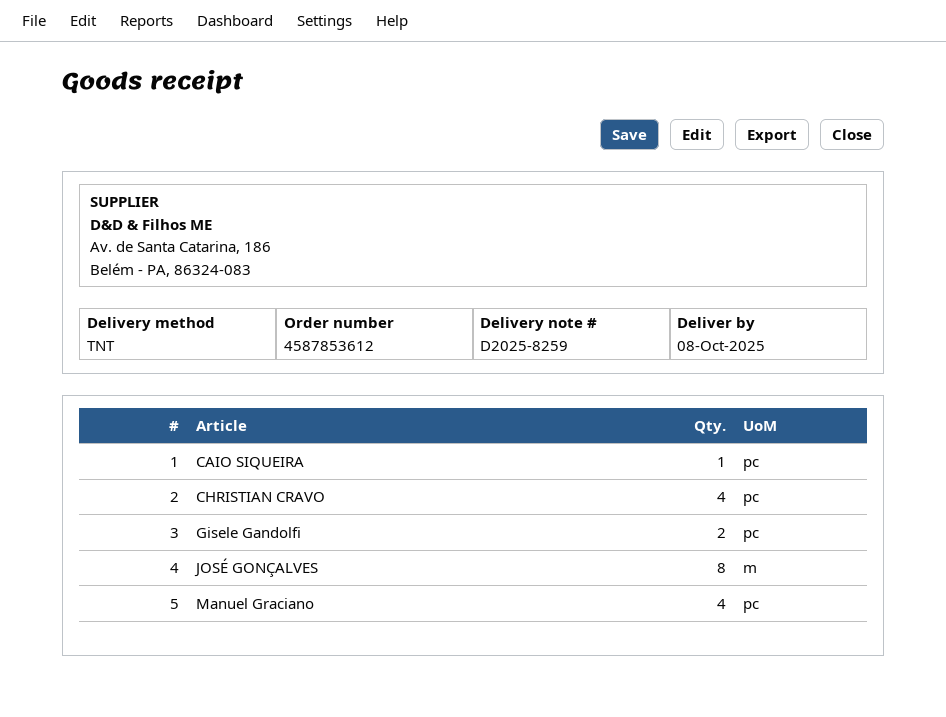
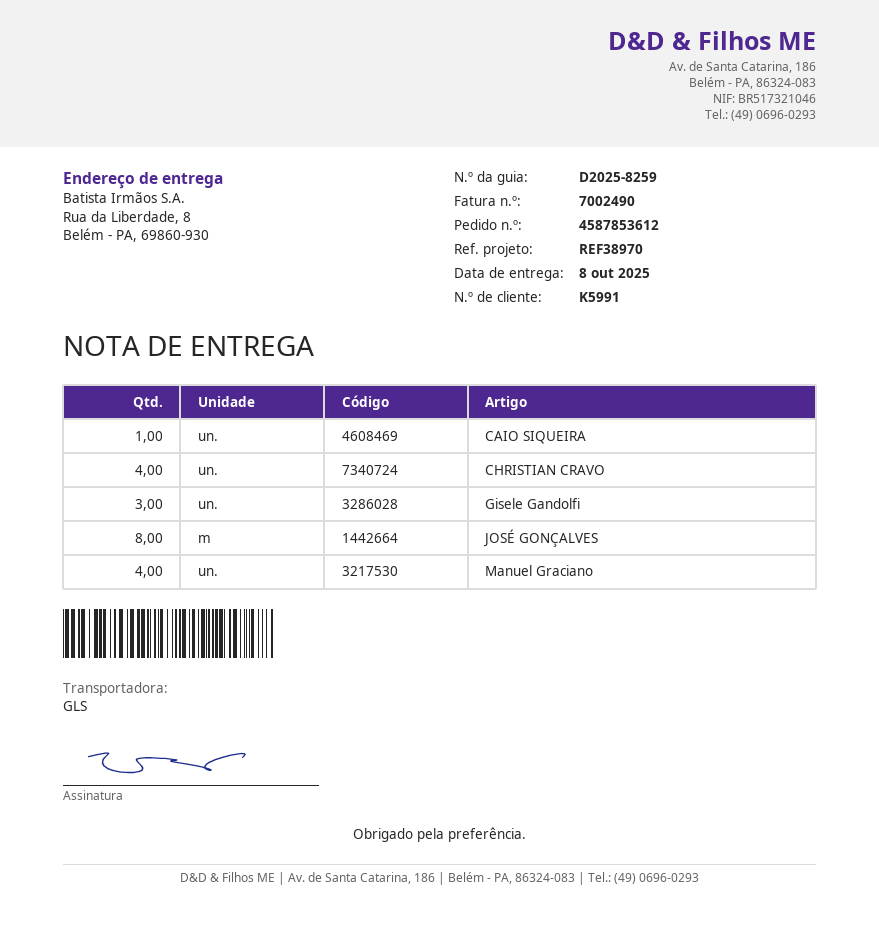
shipping method: TNT -> GLS
Gisele Gandolfi: 2 -> 3

